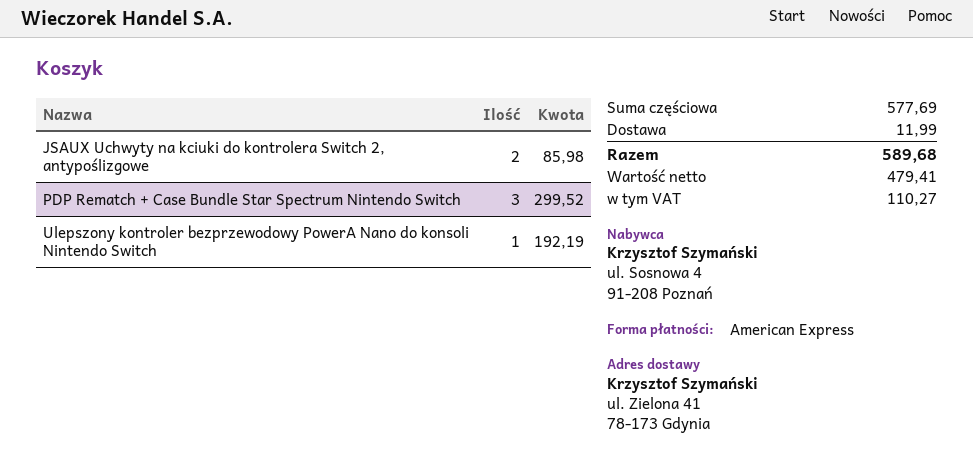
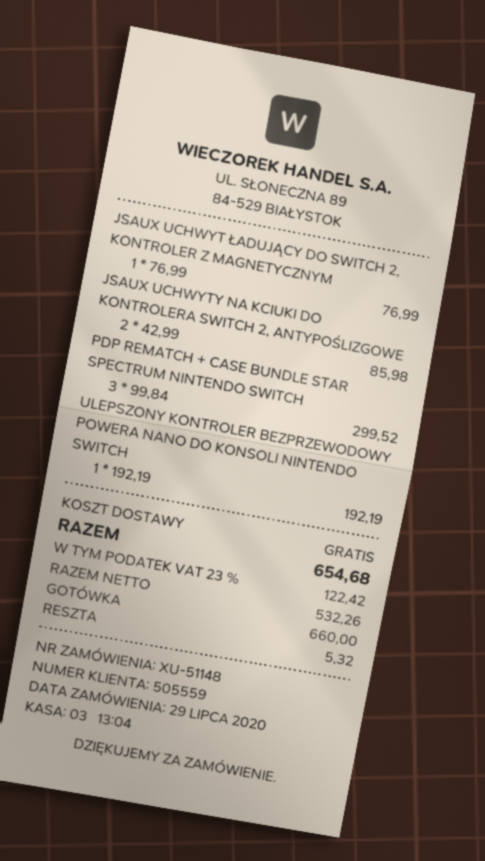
payment method: American Express -> cash
JSAUX UCHWYT ŁADUJĄCY DO SWITCH 2, KONTROLER Z MAGNETYCZNYM: none -> 1 for 76.99
shipping: 11.99 -> 0.00
net: 479.41 -> 532.26
tax: 110.27 -> 122.42
total: 589.68 -> 654.68

